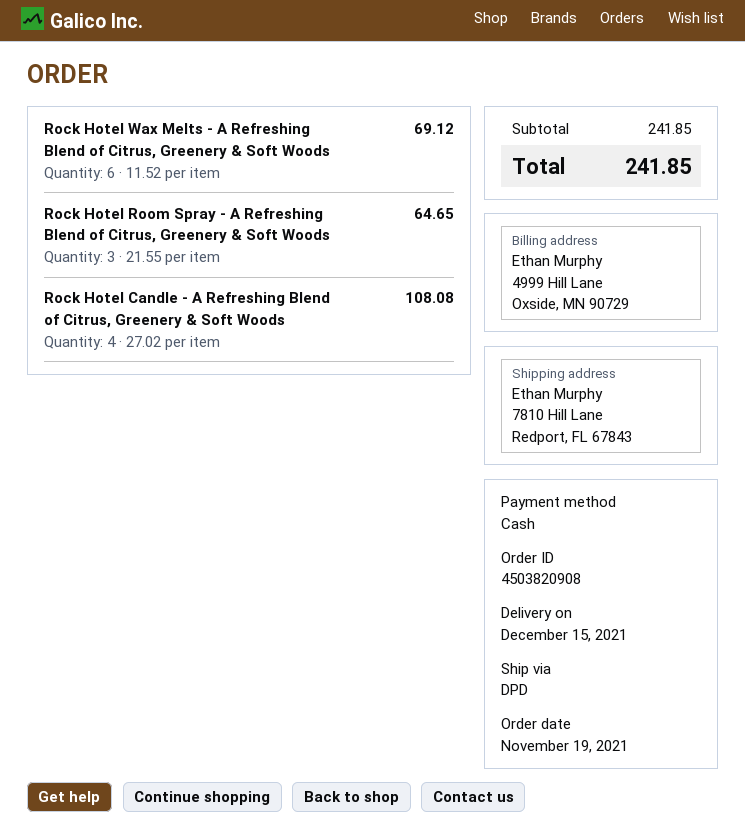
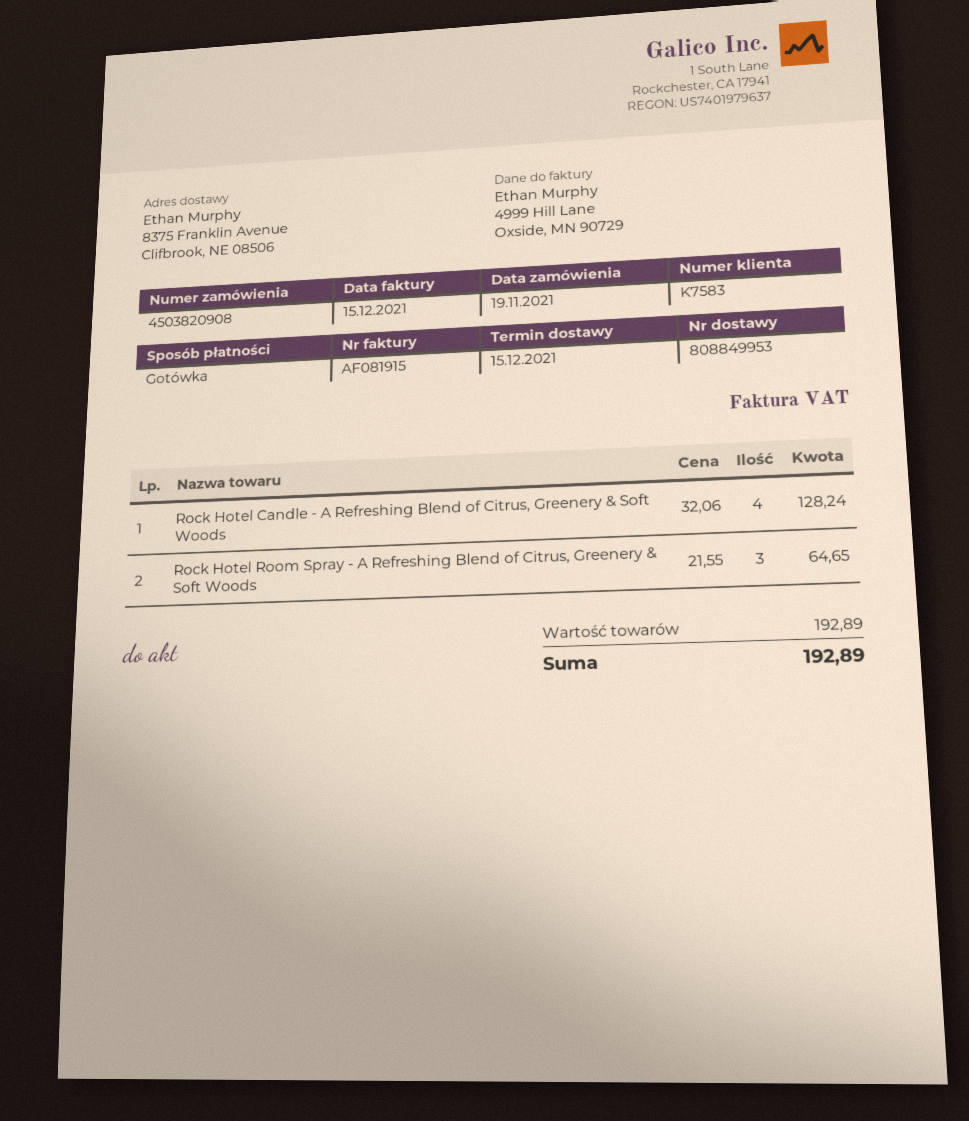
ship to: 7810 Hill Lane, Redport, FL 67843 -> 8375 Franklin Avenue, Clifbrook, NE 08506
Rock Hotel Wax Melts - A Refreshing Blend of Citrus, Greenery & Soft Woods: 6 x 11.52 = 69.12 -> none
Rock Hotel Candle - A Refreshing Blend of Citrus, Greenery & Soft Woods: 4 x 27.02 = 108.08 -> 4 x 32.06 = 128.24
subtotal: 241.85 -> 192.89
total: 241.85 -> 192.89

